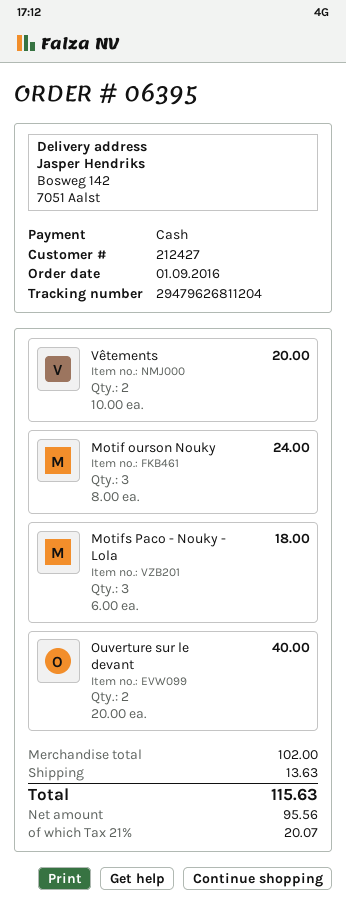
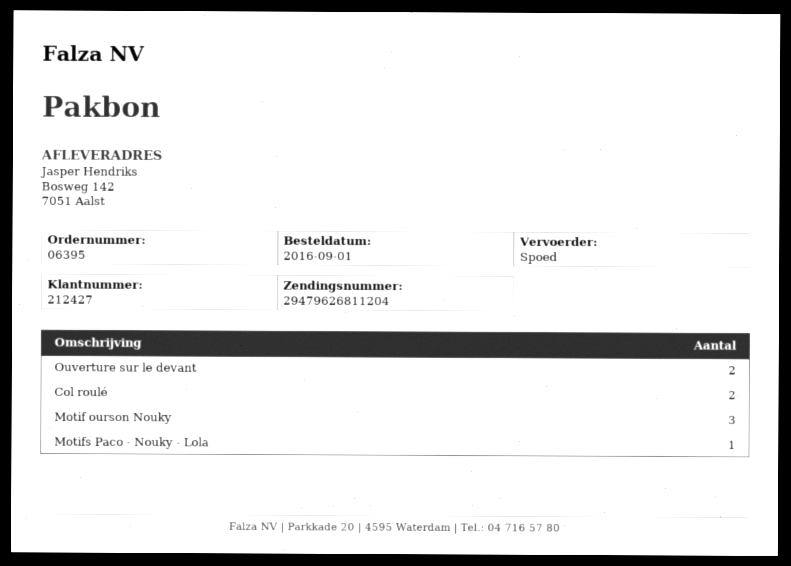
Vêtements: 2 -> none
Motifs Paco - Nouky - Lola: 3 -> 1
Col roulé: none -> 2

